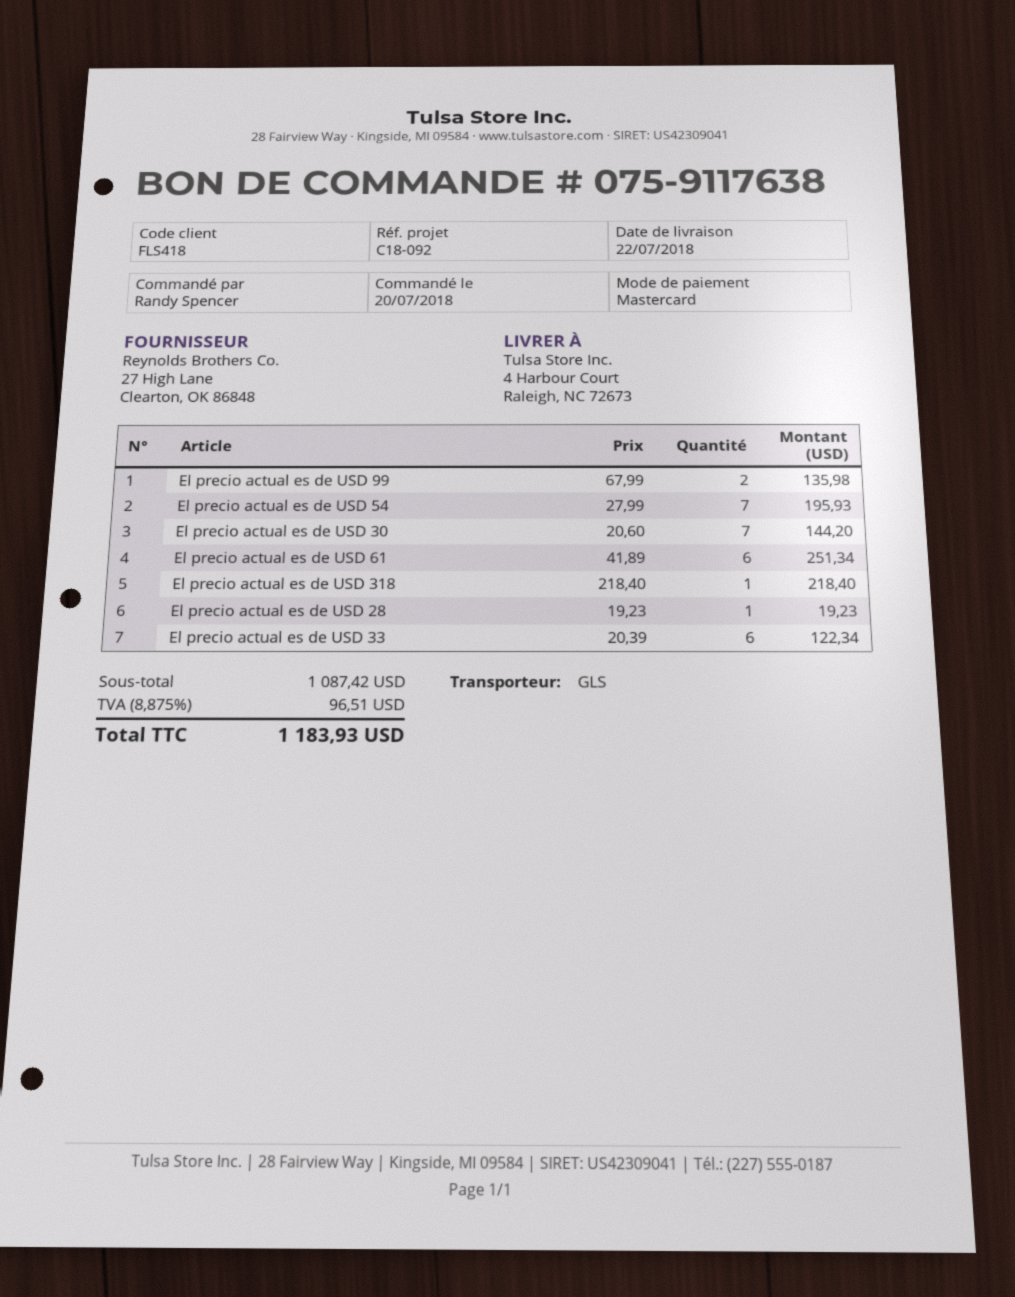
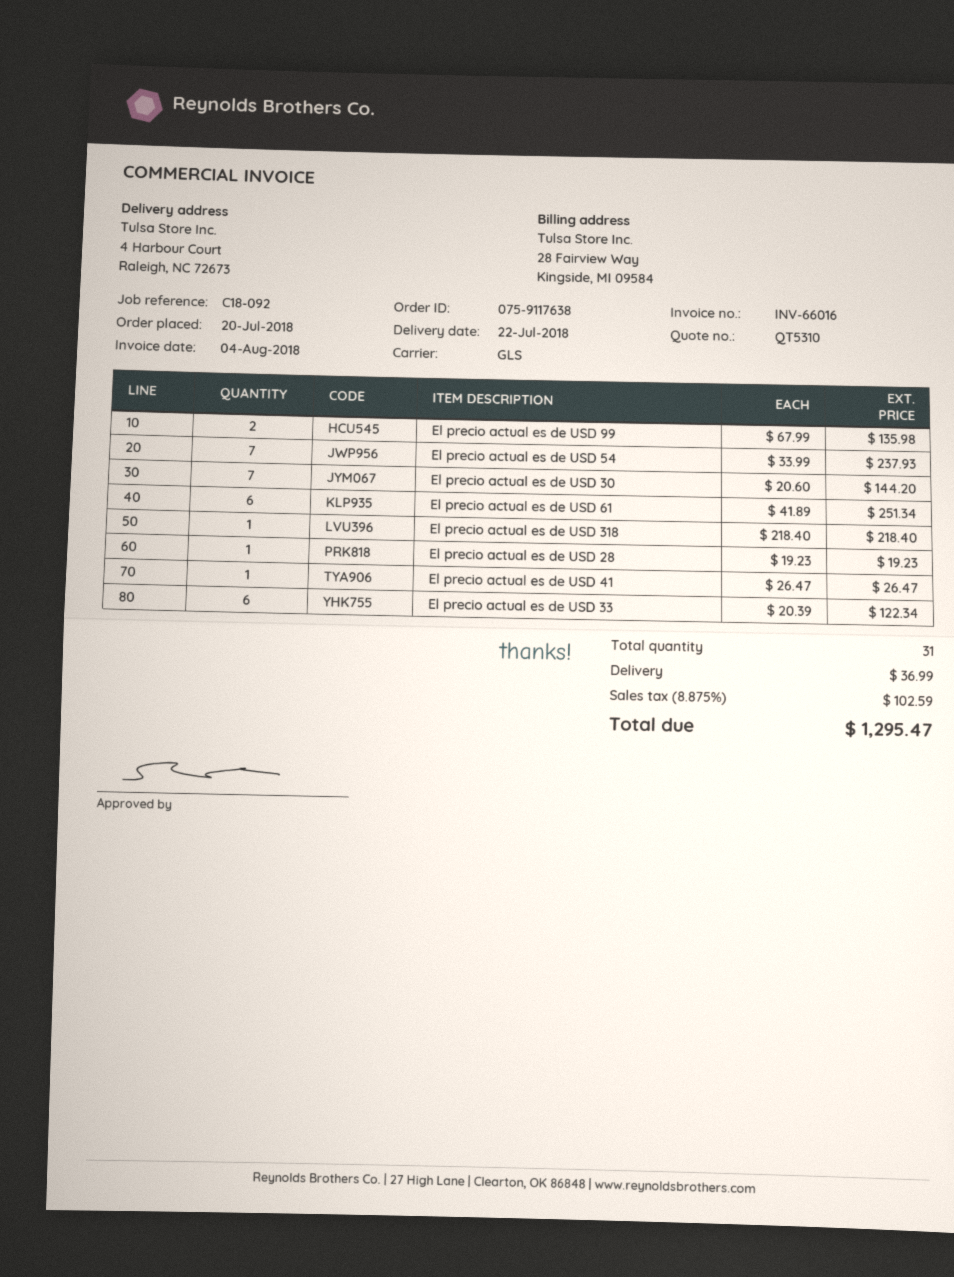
El precio actual es de USD 54: 7 x 27.99 = 195.93 -> 7 x 33.99 = 237.93
El precio actual es de USD 41: none -> 1 x 26.47 = 26.47
shipping: none -> 36.99
tax: 8.875% = 96.51 -> 8.875% = 102.59
total: 1183.93 -> 1295.47

